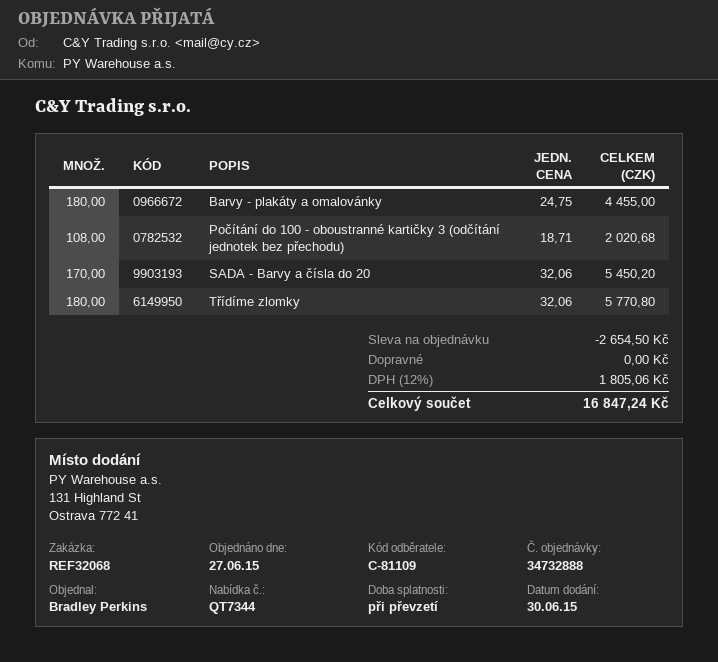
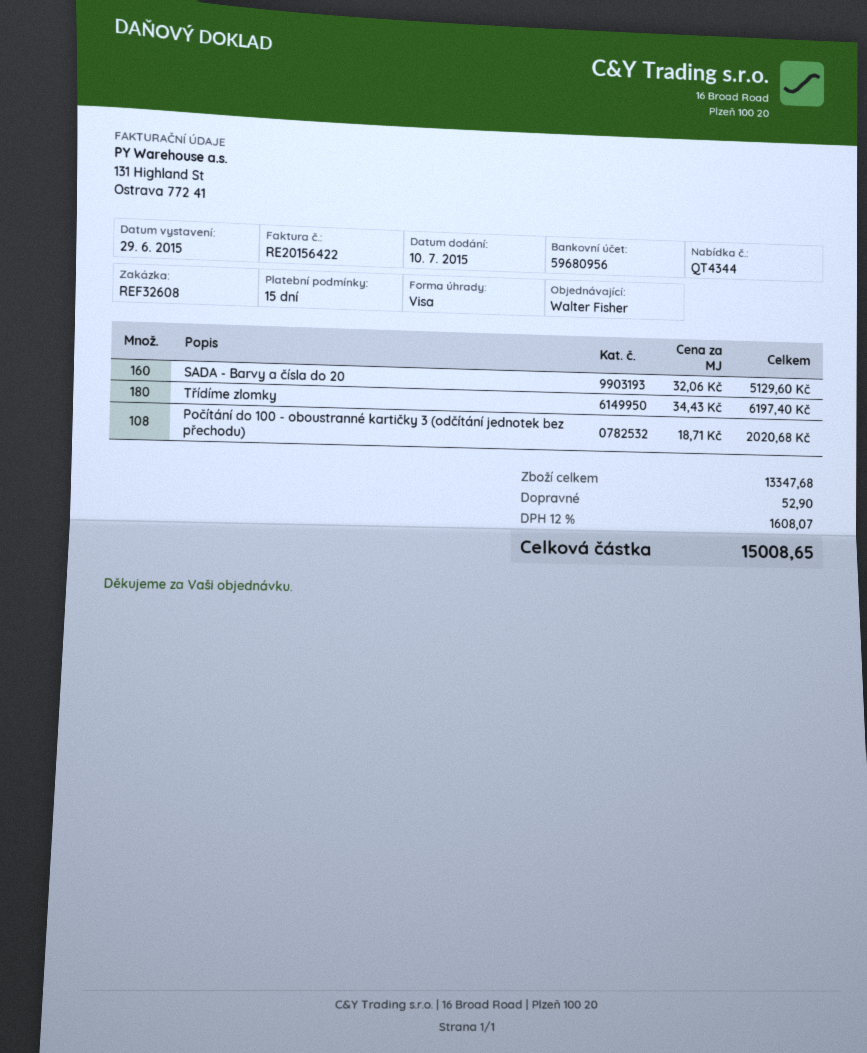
quote number: QT7344 -> QT4344
delivery date: 2015-06-30 -> 2015-07-10
payment terms: on receipt -> 15 days
reference: REF32068 -> REF32608
ordered by: Bradley Perkins -> Walter Fisher
Barvy - plakáty a omalovánky: 180 x 24.75 = 4455.00 -> none
SADA - Barvy a čísla do 20: 170 x 32.06 = 5450.20 -> 160 x 32.06 = 5129.60
Třídíme zlomky: 180 x 32.06 = 5770.80 -> 180 x 34.43 = 6197.40
discount: 2654.50 -> none
shipping: 0.00 -> 52.90
tax: 12% = 1805.06 -> 12% = 1608.07
total: 16847.24 -> 15008.65

